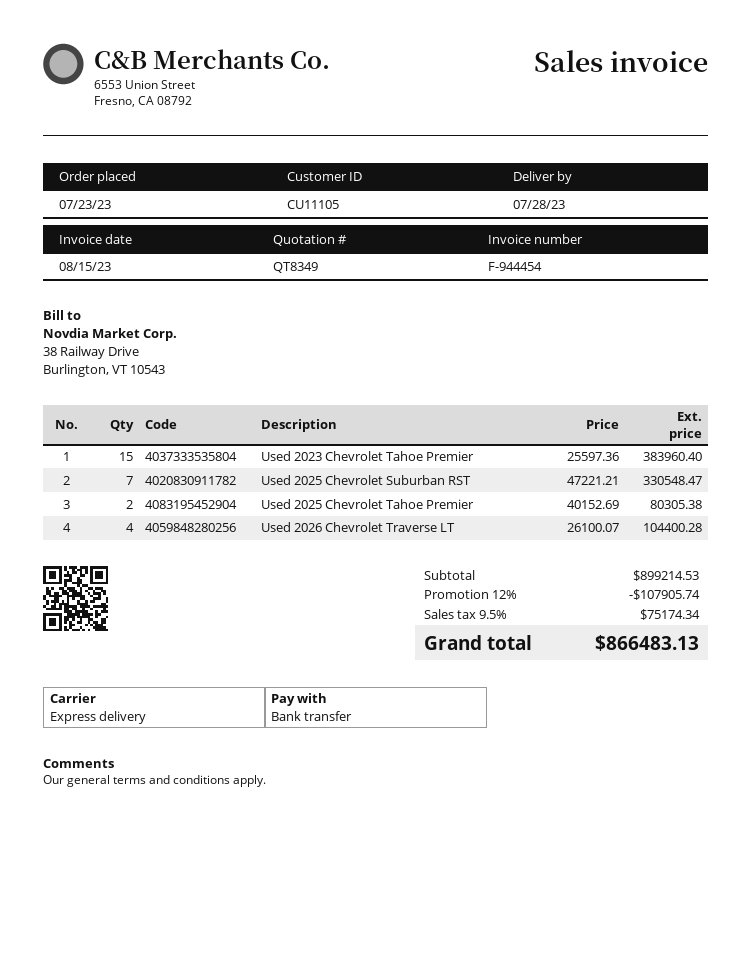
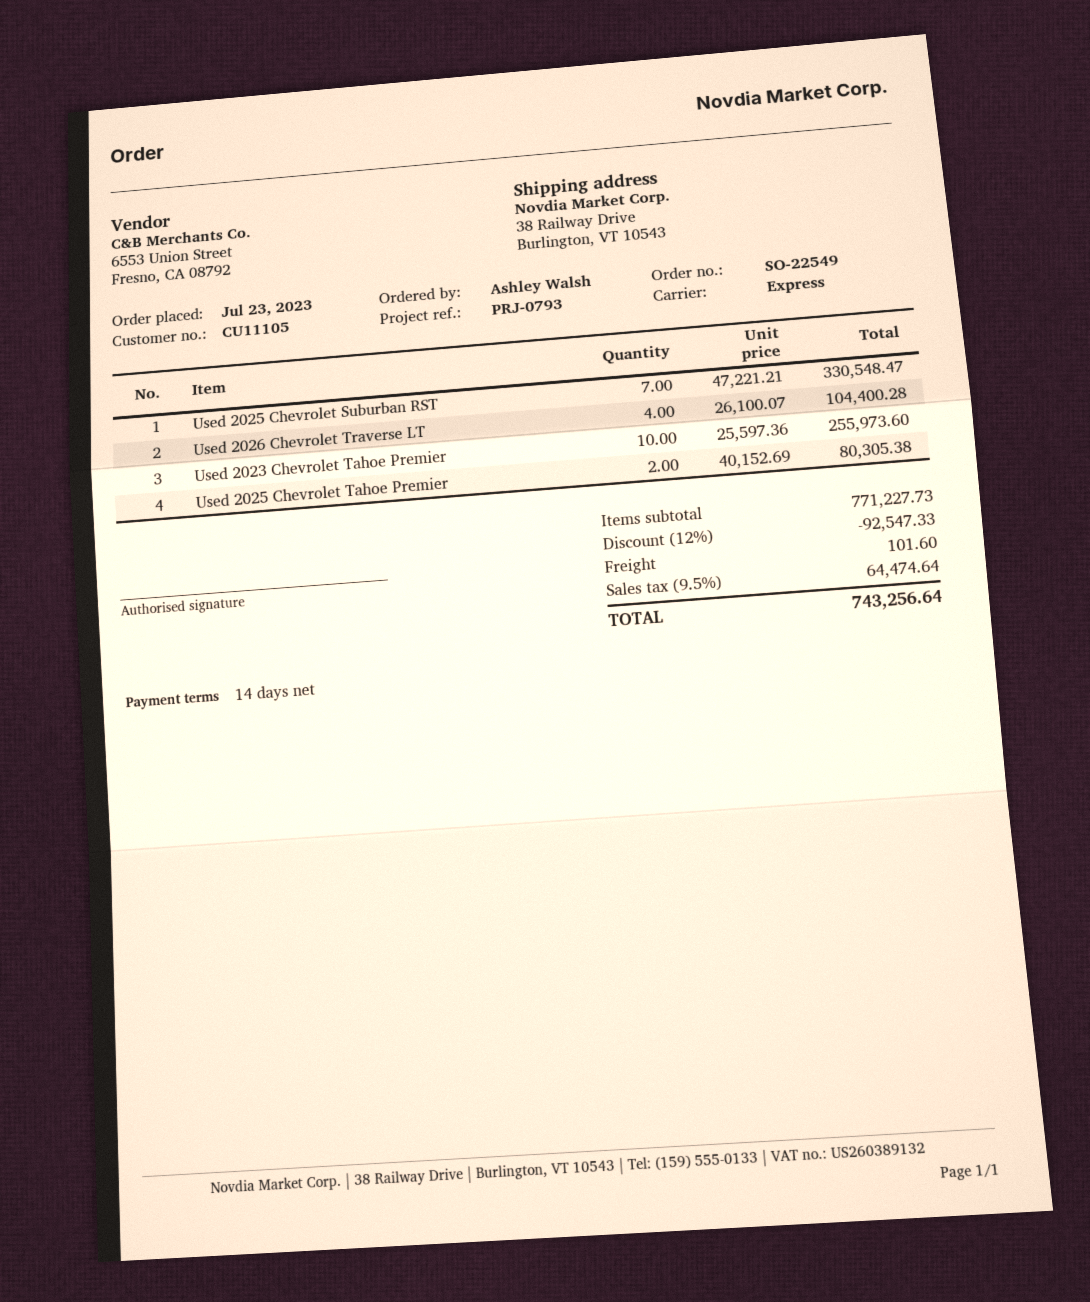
Used 2023 Chevrolet Tahoe Premier: 15 x 25597.36 = 383960.40 -> 10 x 25597.36 = 255973.60
subtotal: 899214.53 -> 771227.73
discount: 12% = 107905.74 -> 12% = 92547.33
shipping: none -> 101.60
tax: 9.5% = 75174.34 -> 9.5% = 64474.64
total: 866483.13 -> 743256.64

